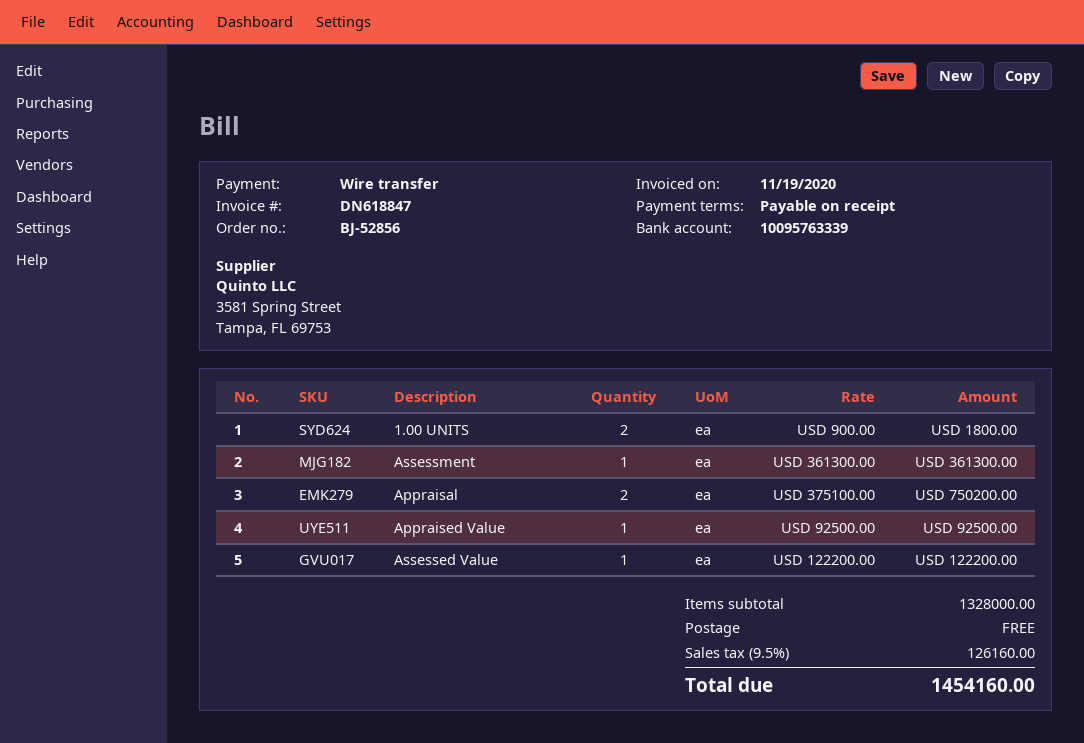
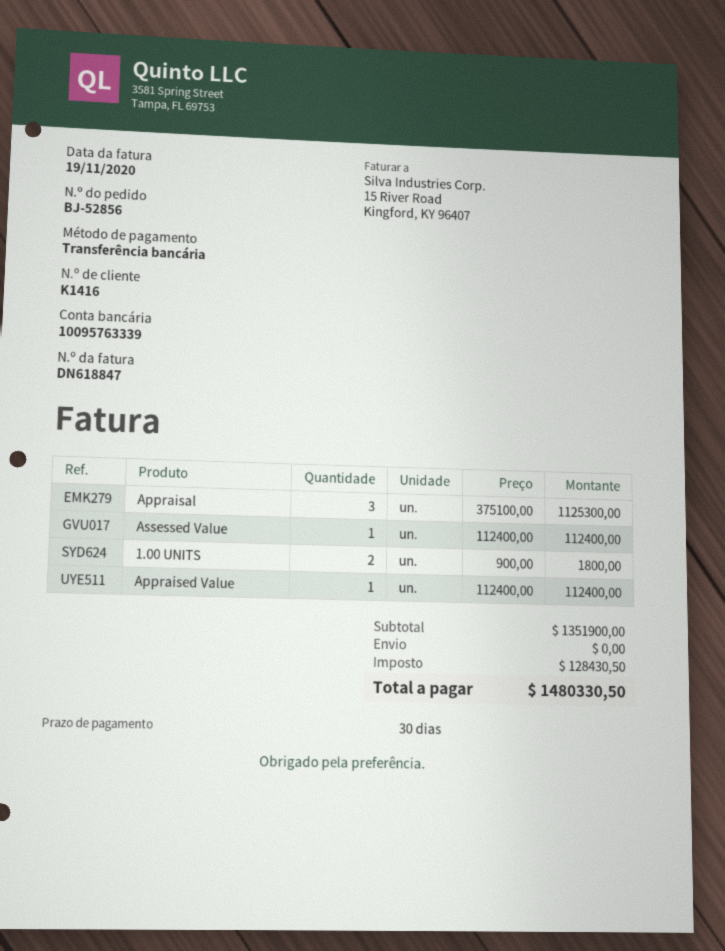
payment terms: on receipt -> 30 days
Assessment: 1 x 361300.00 = 361300.00 -> none
Appraisal: 2 x 375100.00 = 750200.00 -> 3 x 375100.00 = 1125300.00
Appraised Value: 1 x 92500.00 = 92500.00 -> 1 x 112400.00 = 112400.00
Assessed Value: 1 x 122200.00 = 122200.00 -> 1 x 112400.00 = 112400.00
subtotal: 1328000.00 -> 1351900.00
tax: 126160.00 -> 128430.50
total: 1454160.00 -> 1480330.50

